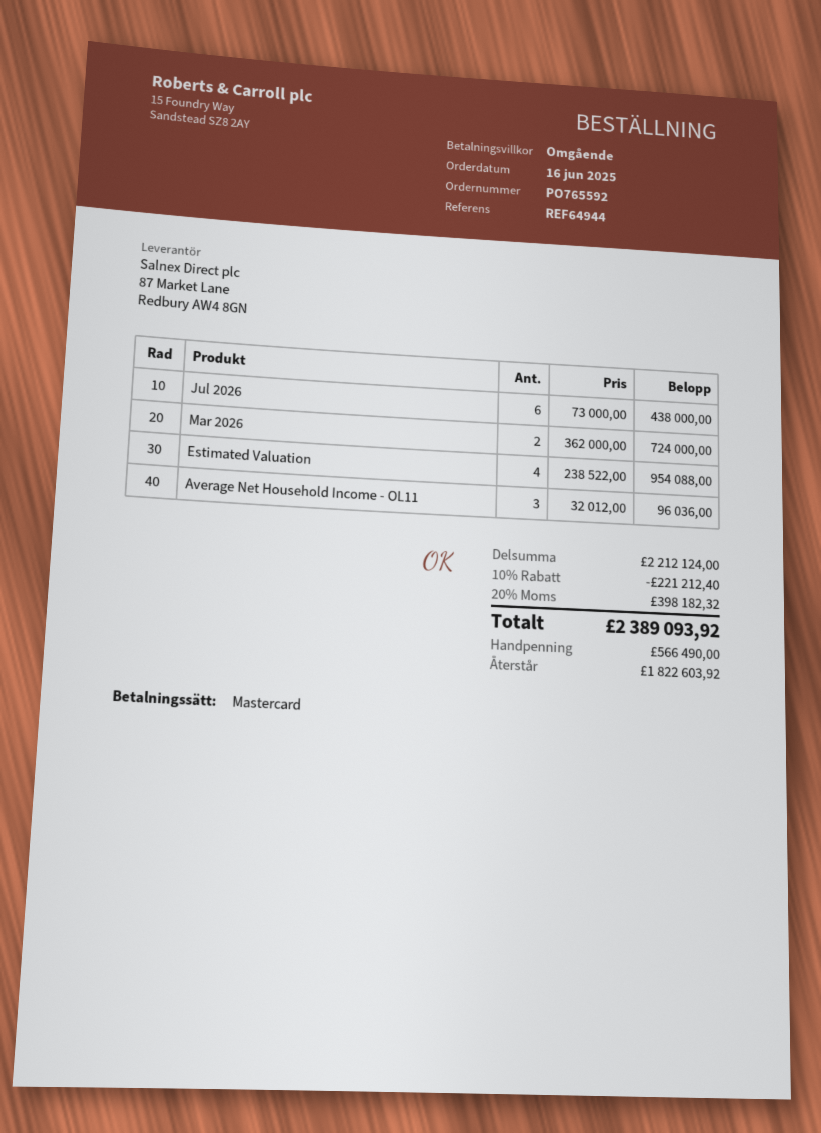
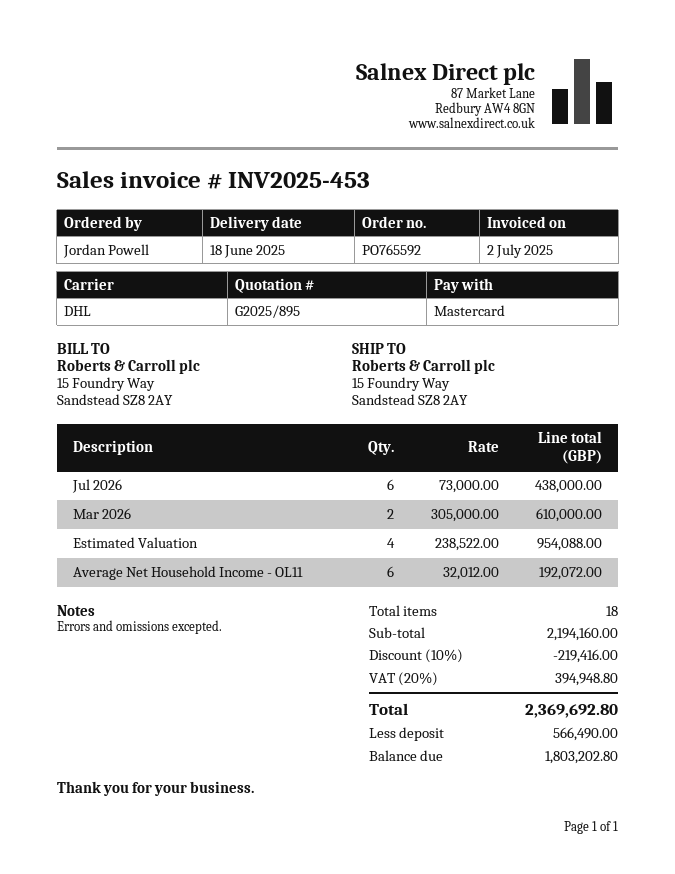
Mar 2026: 2 x 362000.00 = 724000.00 -> 2 x 305000.00 = 610000.00
Average Net Household Income - OL11: 3 x 32012.00 = 96036.00 -> 6 x 32012.00 = 192072.00
subtotal: 2212124.00 -> 2194160.00
discount: 10% = 221212.40 -> 10% = 219416.00
tax: 20% = 398182.32 -> 20% = 394948.80
total: 2389093.92 -> 2369692.80
balance: 1822603.92 -> 1803202.80

